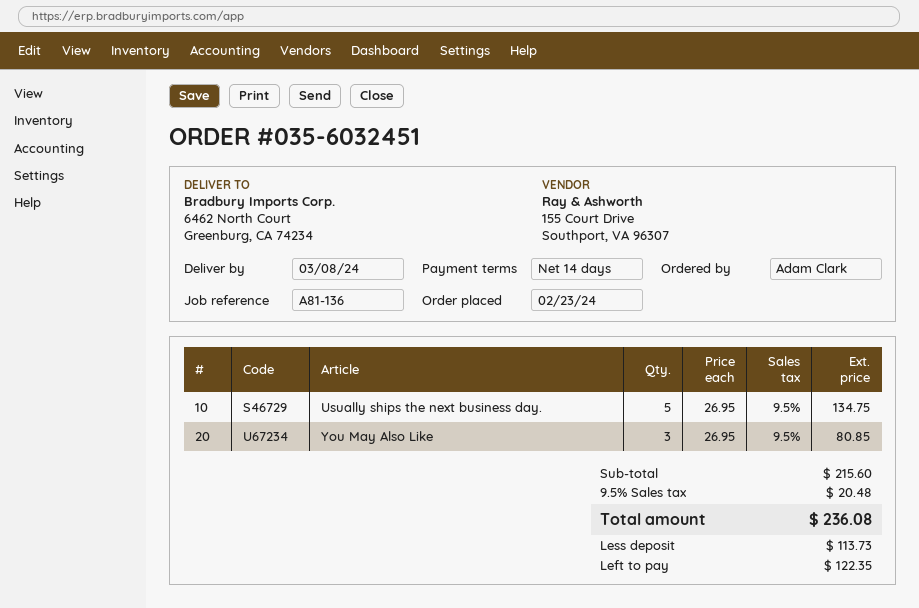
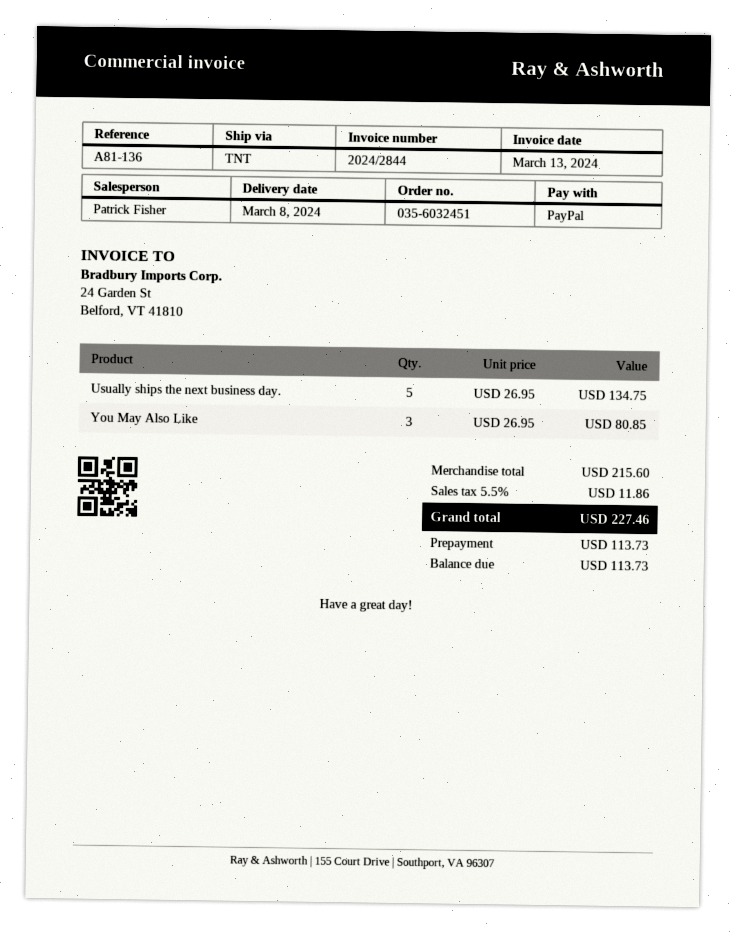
tax: 9.5% = 20.48 -> 5.5% = 11.86
total: 236.08 -> 227.46
balance: 122.35 -> 113.73

